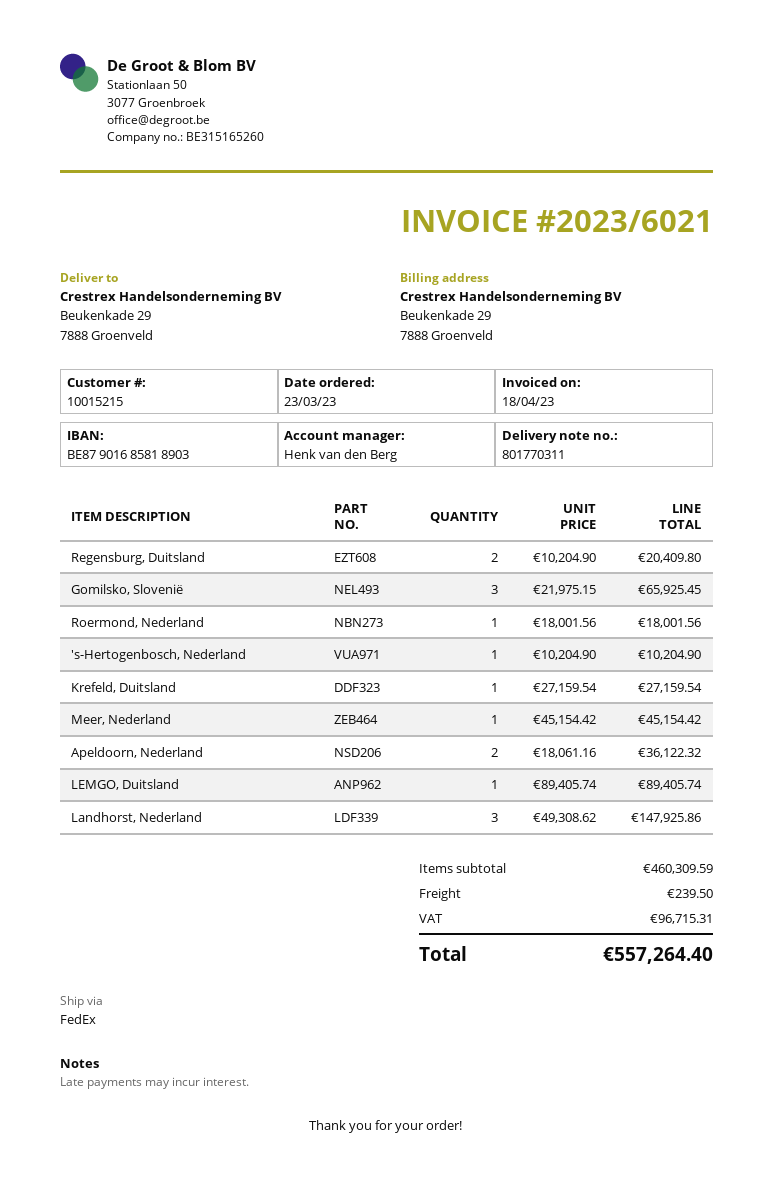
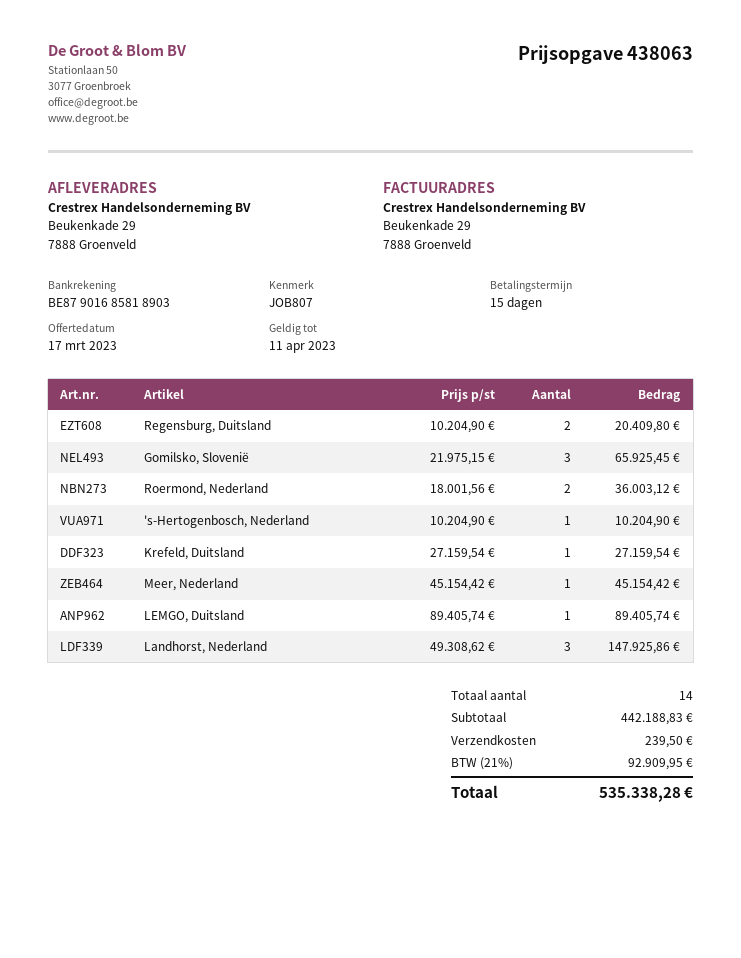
Roermond, Nederland: 1 x 18001.56 = 18001.56 -> 2 x 18001.56 = 36003.12
Apeldoorn, Nederland: 2 x 18061.16 = 36122.32 -> none
subtotal: 460309.59 -> 442188.83
tax: 96715.31 -> 92909.95
total: 557264.40 -> 535338.28

